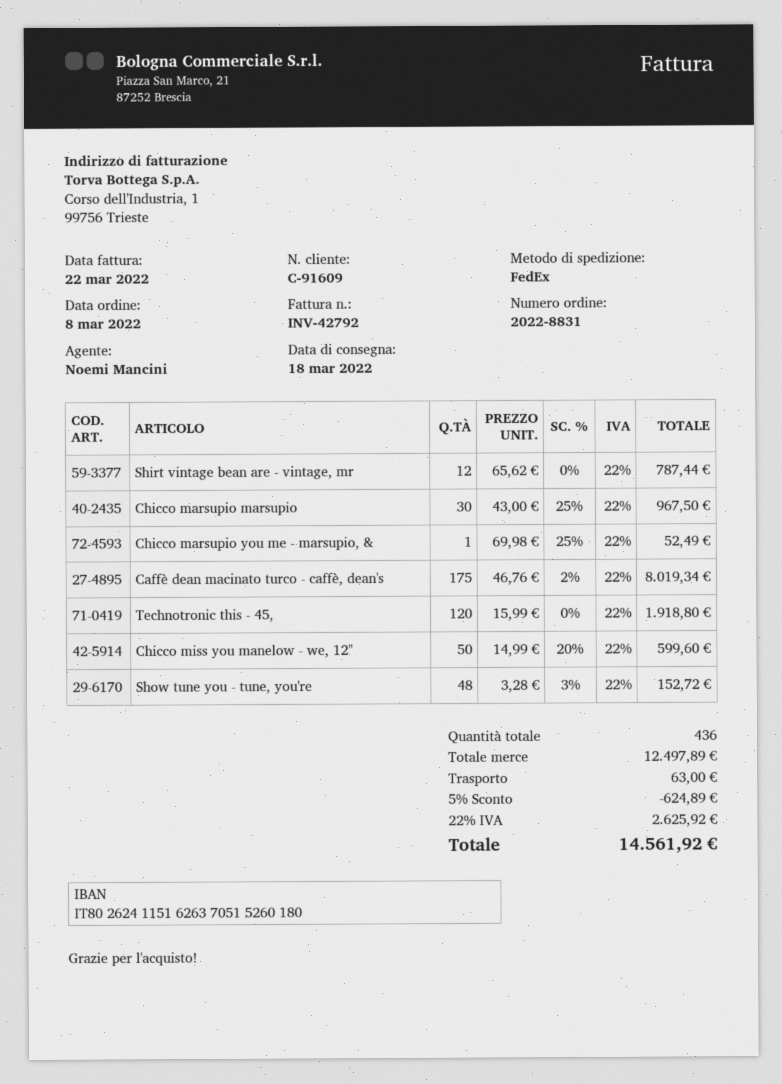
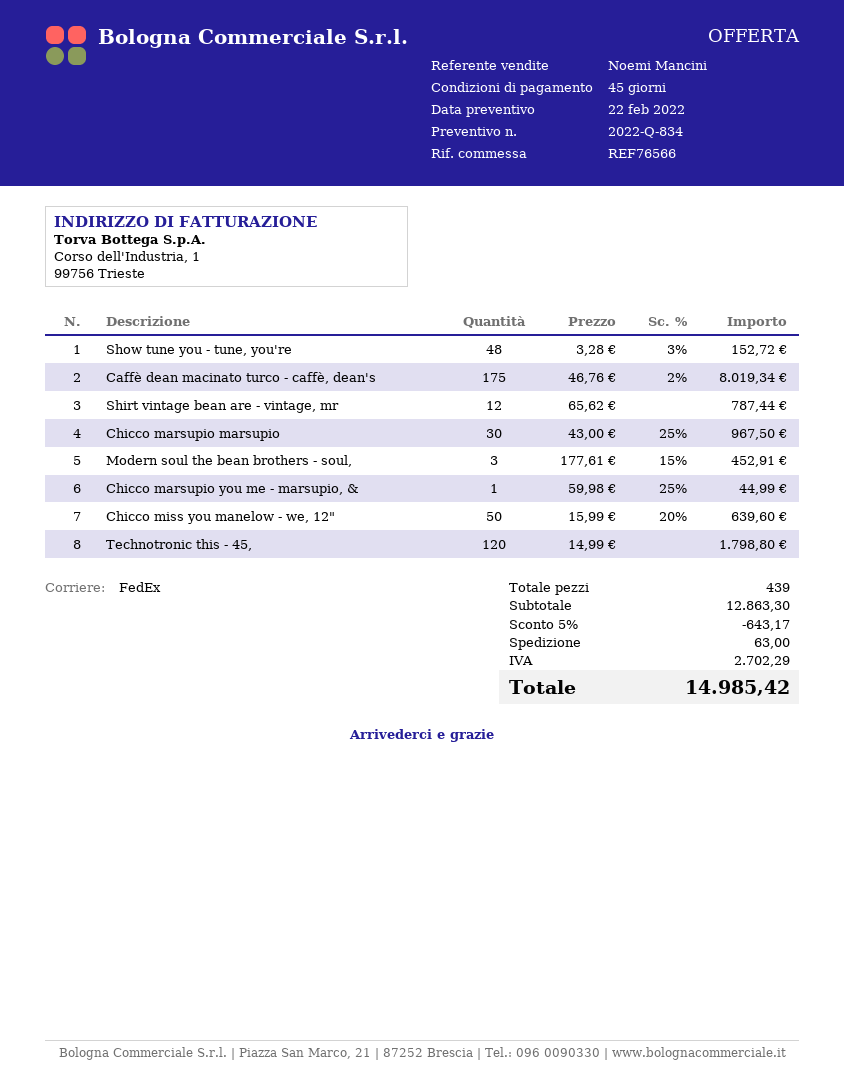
Chicco marsupio you me - marsupio, &: 1 x 69.98 - 25% = 52.49 -> 1 x 59.98 - 25% = 44.99
Technotronic this - 45,: 120 x 15.99 = 1918.80 -> 120 x 14.99 = 1798.80
Chicco miss you manelow - we, 12": 50 x 14.99 - 20% = 599.60 -> 50 x 15.99 - 20% = 639.60
Modern soul the bean brothers - soul,: none -> 3 x 177.61 - 15% = 452.91
total quantity: 436 -> 439
subtotal: 12497.89 -> 12863.30
discount: 5% = 624.89 -> 5% = 643.17
tax: 2625.92 -> 2702.29
total: 14561.92 -> 14985.42

